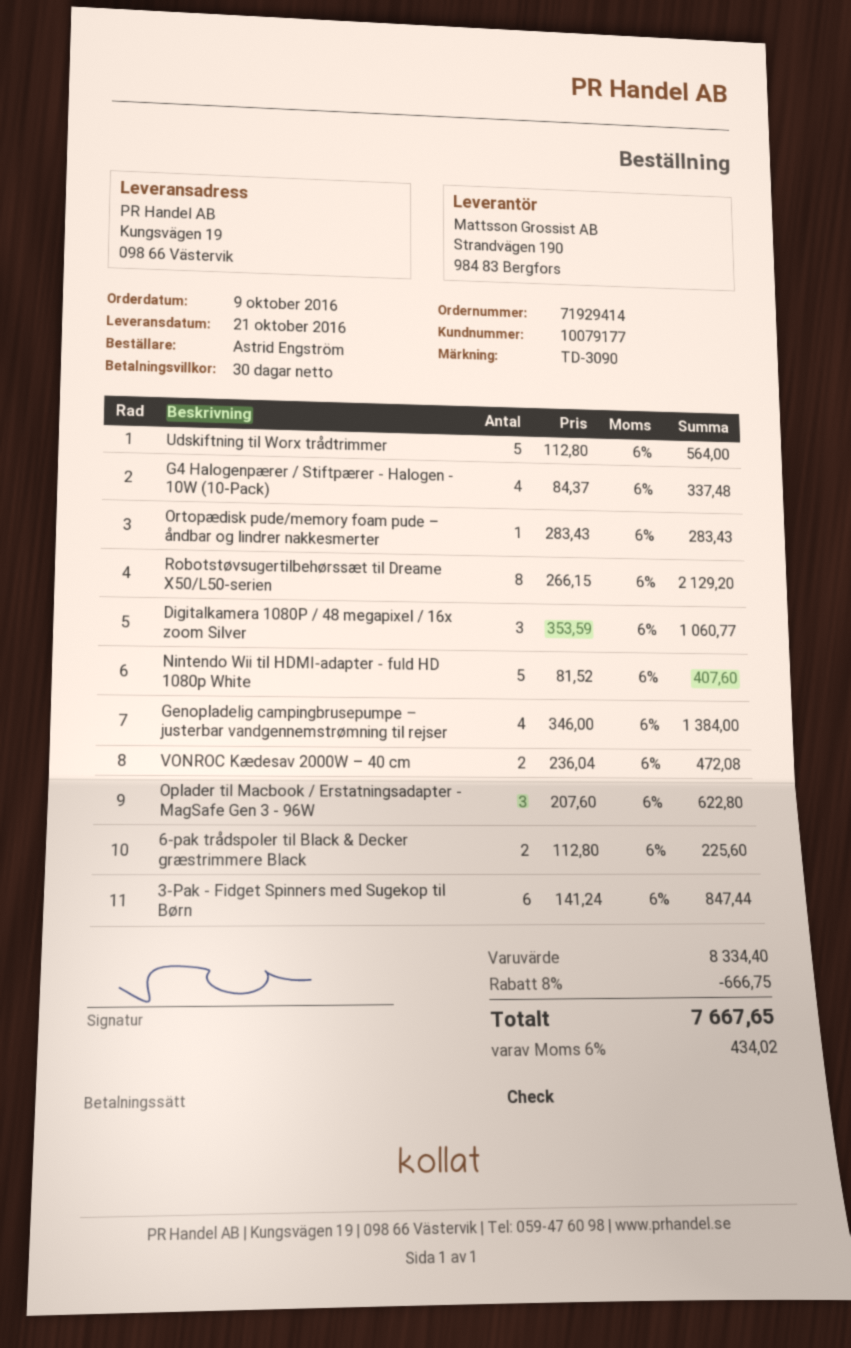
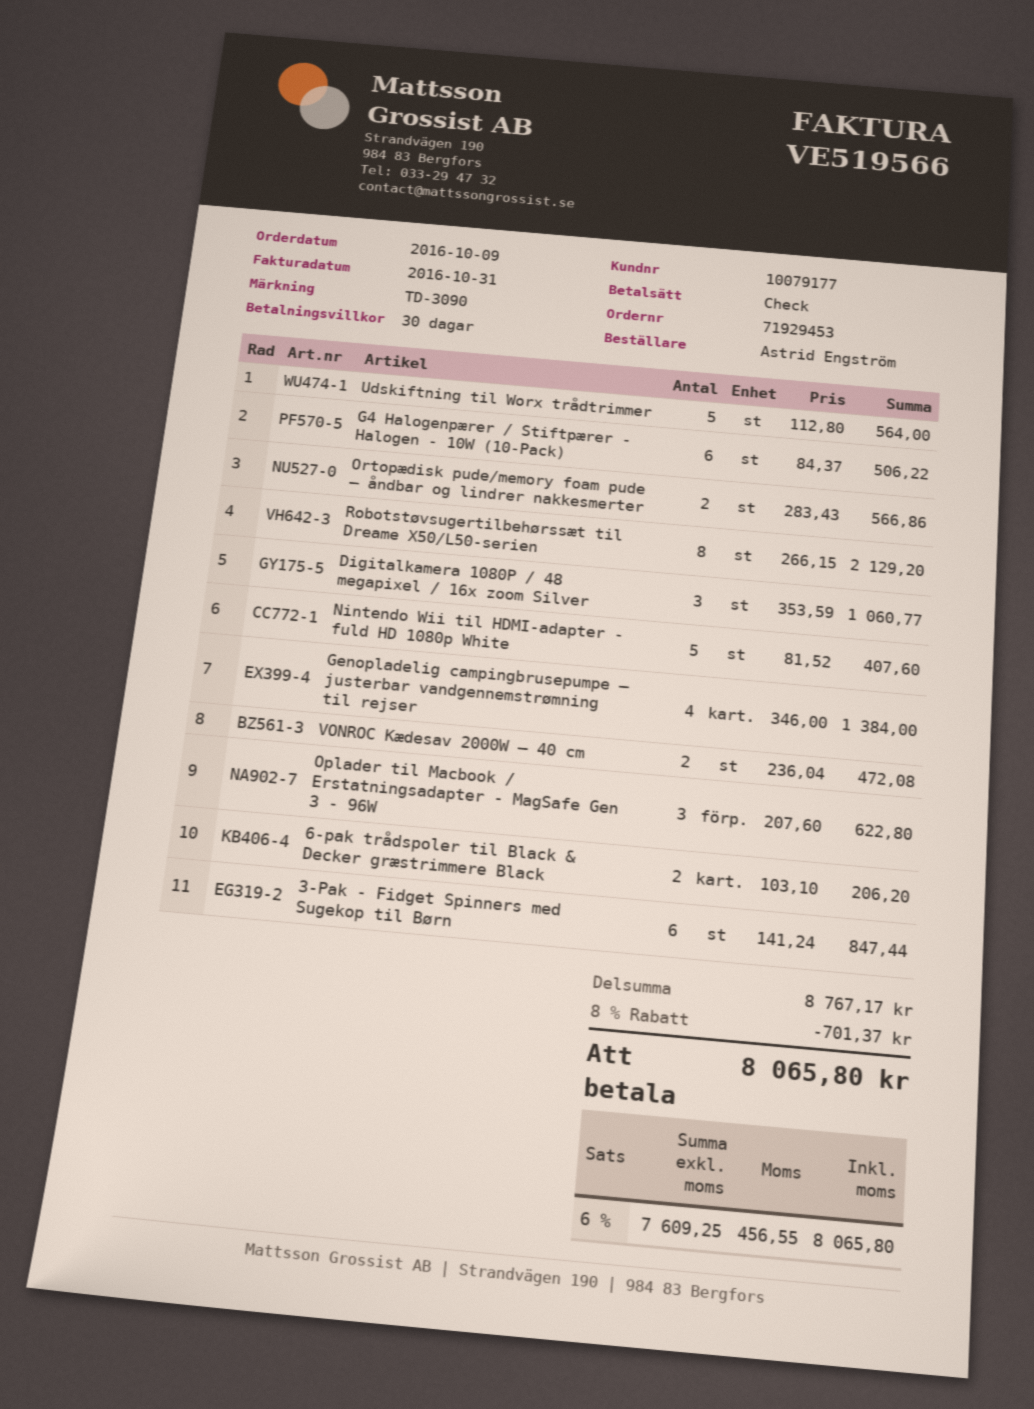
order number: 71929414 -> 71929453
G4 Halogenpærer / Stiftpærer - Halogen - 10W (10-Pack): 4 x 84.37 = 337.48 -> 6 x 84.37 = 506.22
Ortopædisk pude/memory foam pude – åndbar og lindrer nakkesmerter: 1 x 283.43 = 283.43 -> 2 x 283.43 = 566.86
6-pak trådspoler til Black & Decker græstrimmere Black: 2 x 112.80 = 225.60 -> 2 x 103.10 = 206.20
subtotal: 8334.40 -> 8767.17
discount: 8% = 666.75 -> 8% = 701.37
tax: 6% = 434.02 -> 6% = 456.55
total: 7667.65 -> 8065.80

